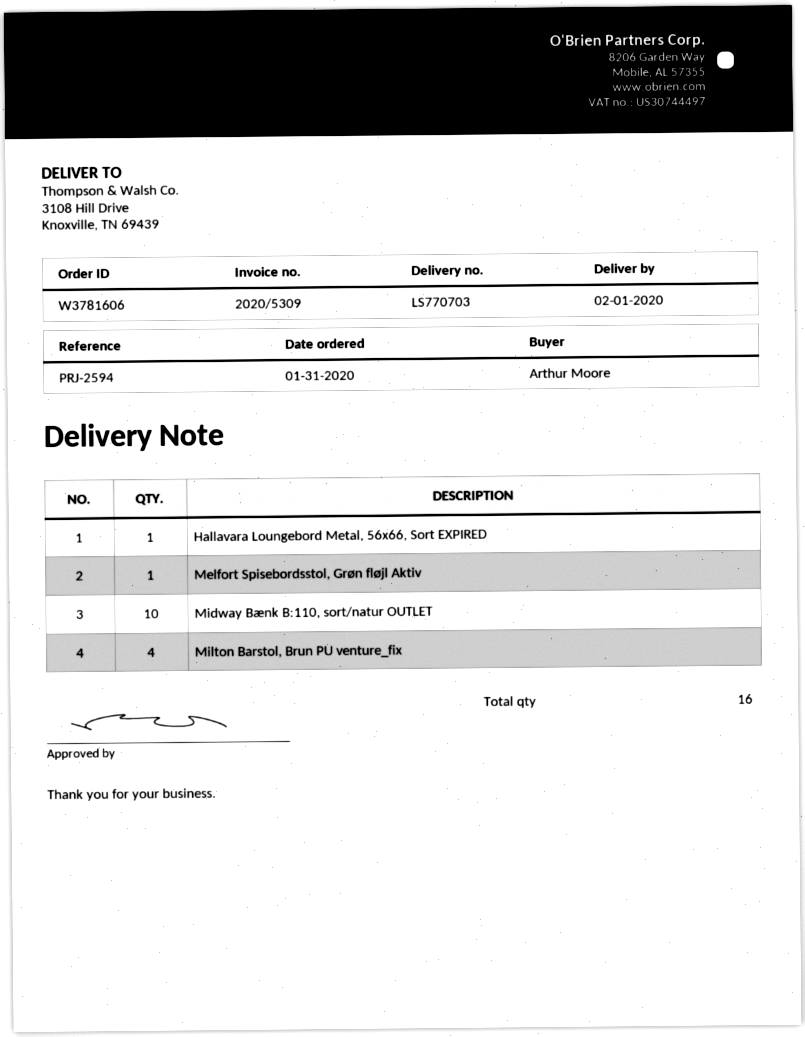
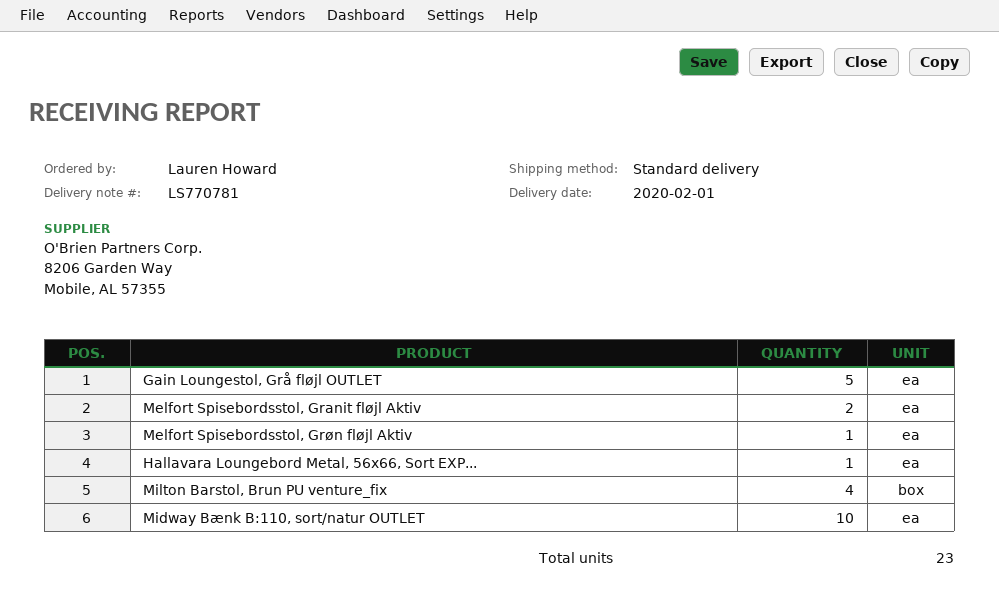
delivery note number: LS770703 -> LS770781
ordered by: Arthur Moore -> Lauren Howard
Gain Loungestol, Grå fløjl OUTLET: none -> 5
Melfort Spisebordsstol, Granit fløjl Aktiv: none -> 2
total quantity: 16 -> 23

